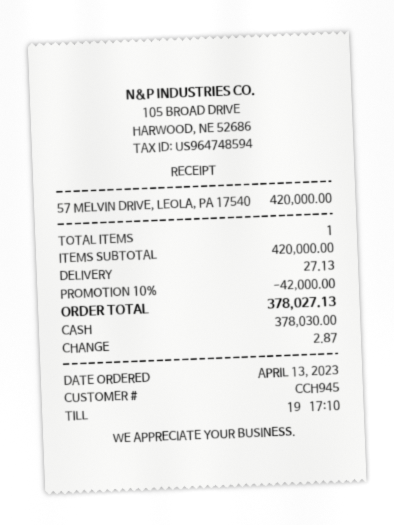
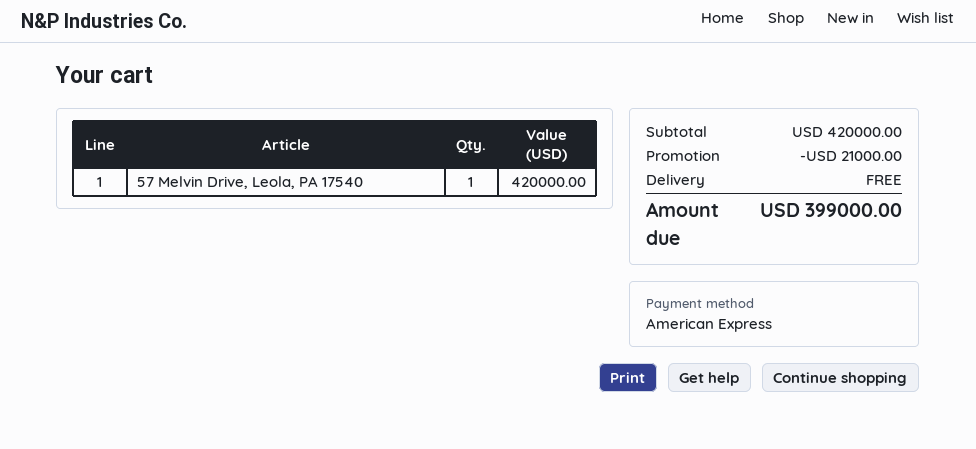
payment method: cash -> American Express
discount: 42000.00 -> 21000.00
shipping: 27.13 -> 0.00
total: 378027.13 -> 399000.00

